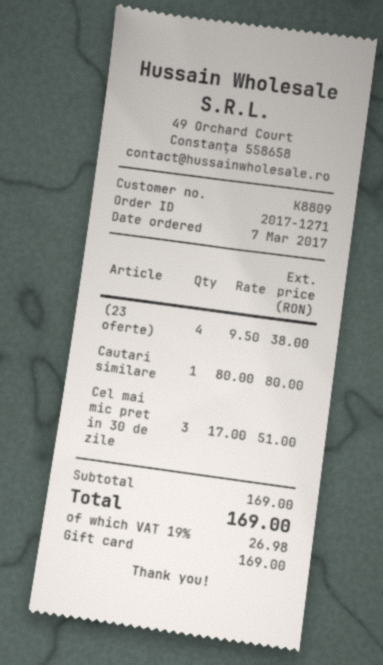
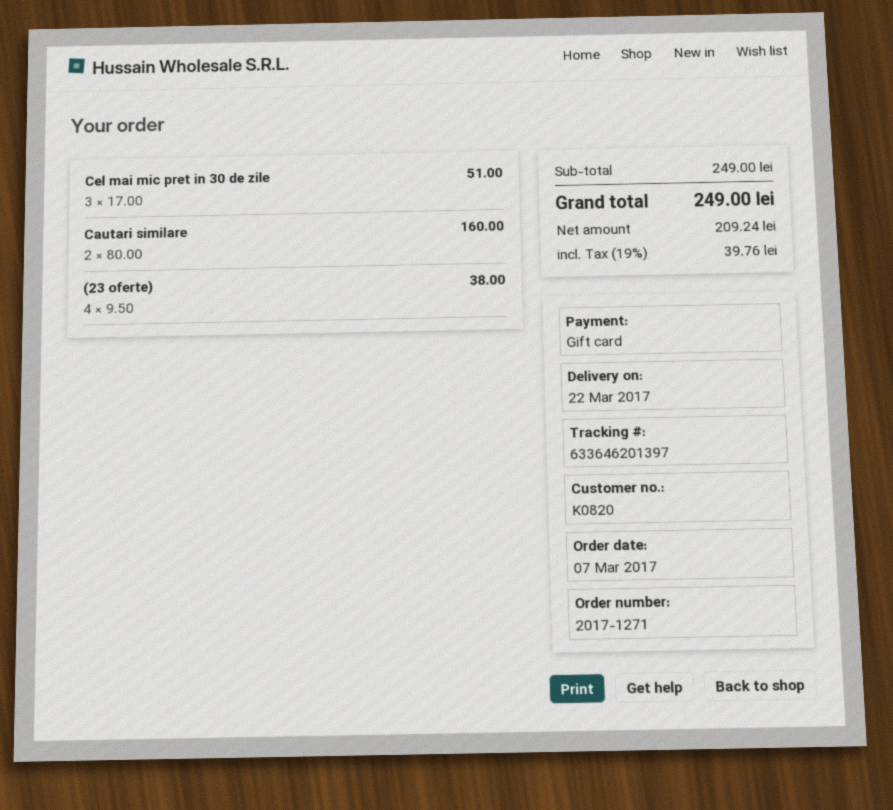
customer number: K8809 -> K0820
Cautari similare: 1 x 80.00 = 80.00 -> 2 x 80.00 = 160.00
subtotal: 169.00 -> 249.00
tax: 19% = 26.98 -> 19% = 39.76
total: 169.00 -> 249.00

